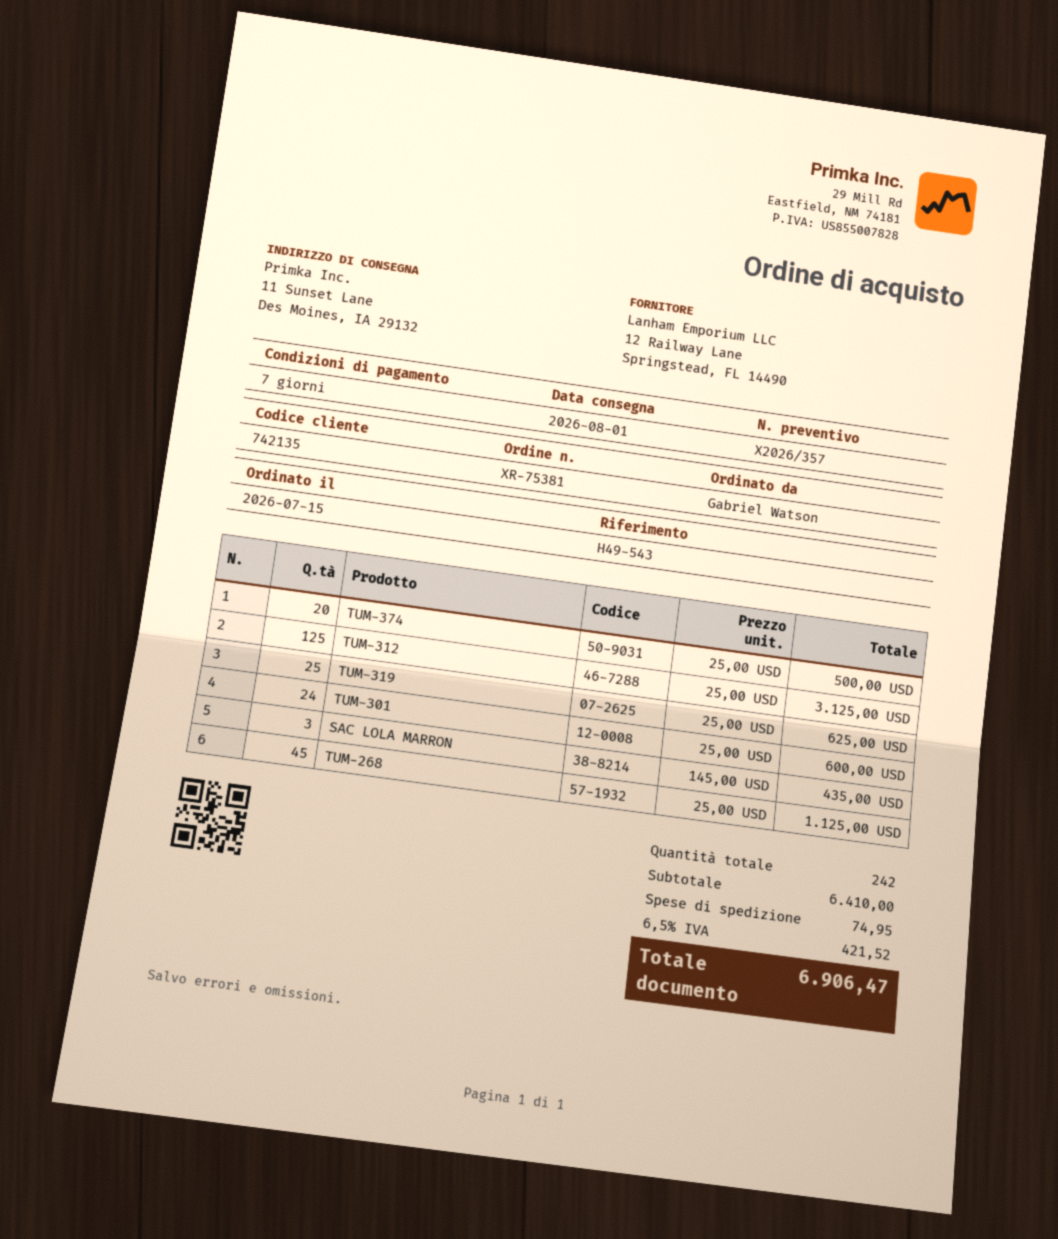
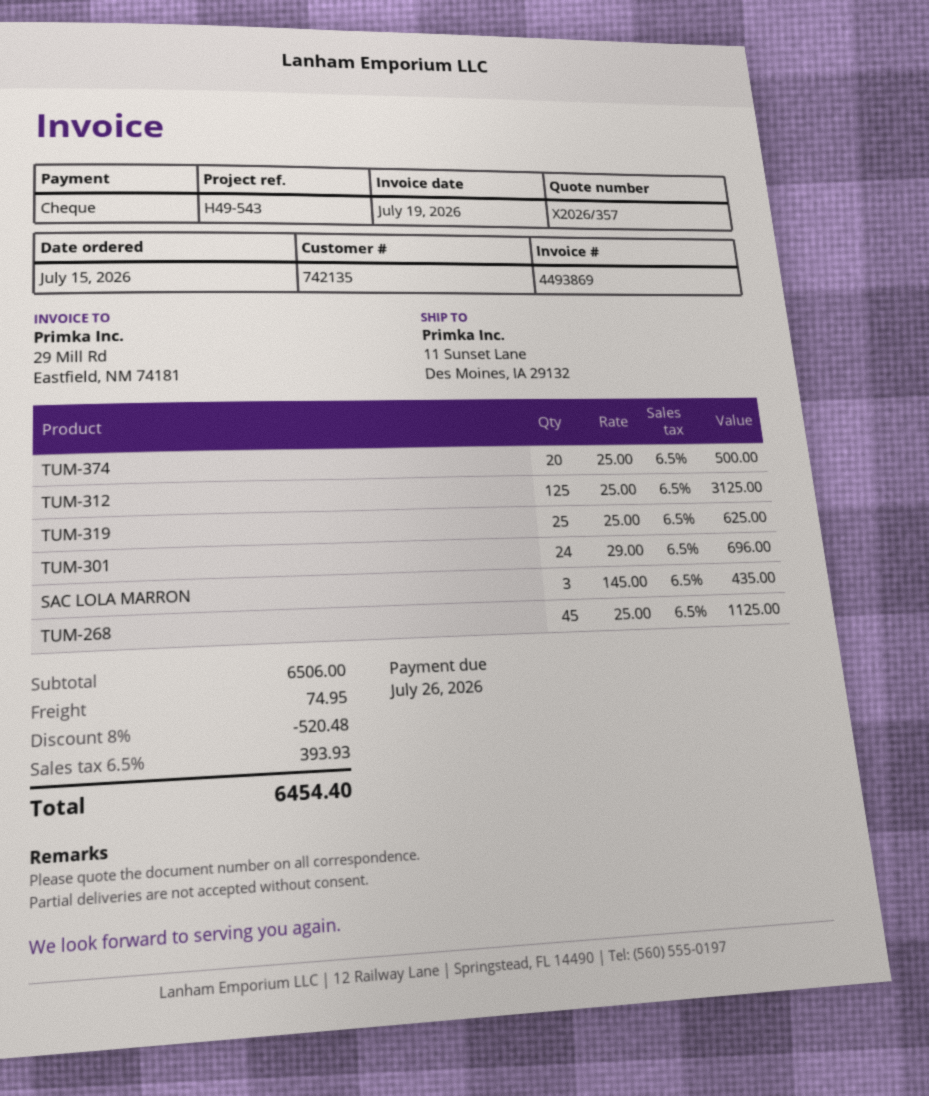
TUM-301: 24 x 25.00 = 600.00 -> 24 x 29.00 = 696.00
subtotal: 6410.00 -> 6506.00
discount: none -> 8% = 520.48
tax: 6.5% = 421.52 -> 6.5% = 393.93
total: 6906.47 -> 6454.40

